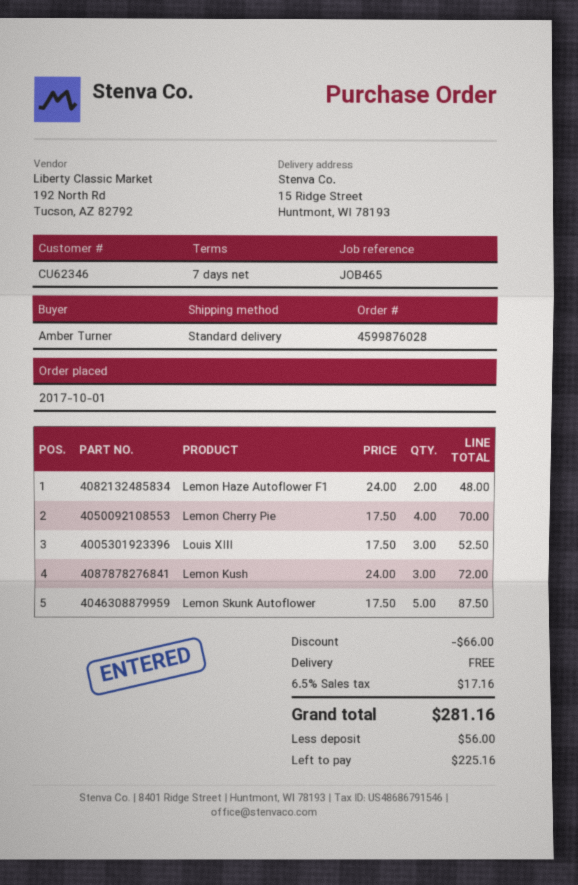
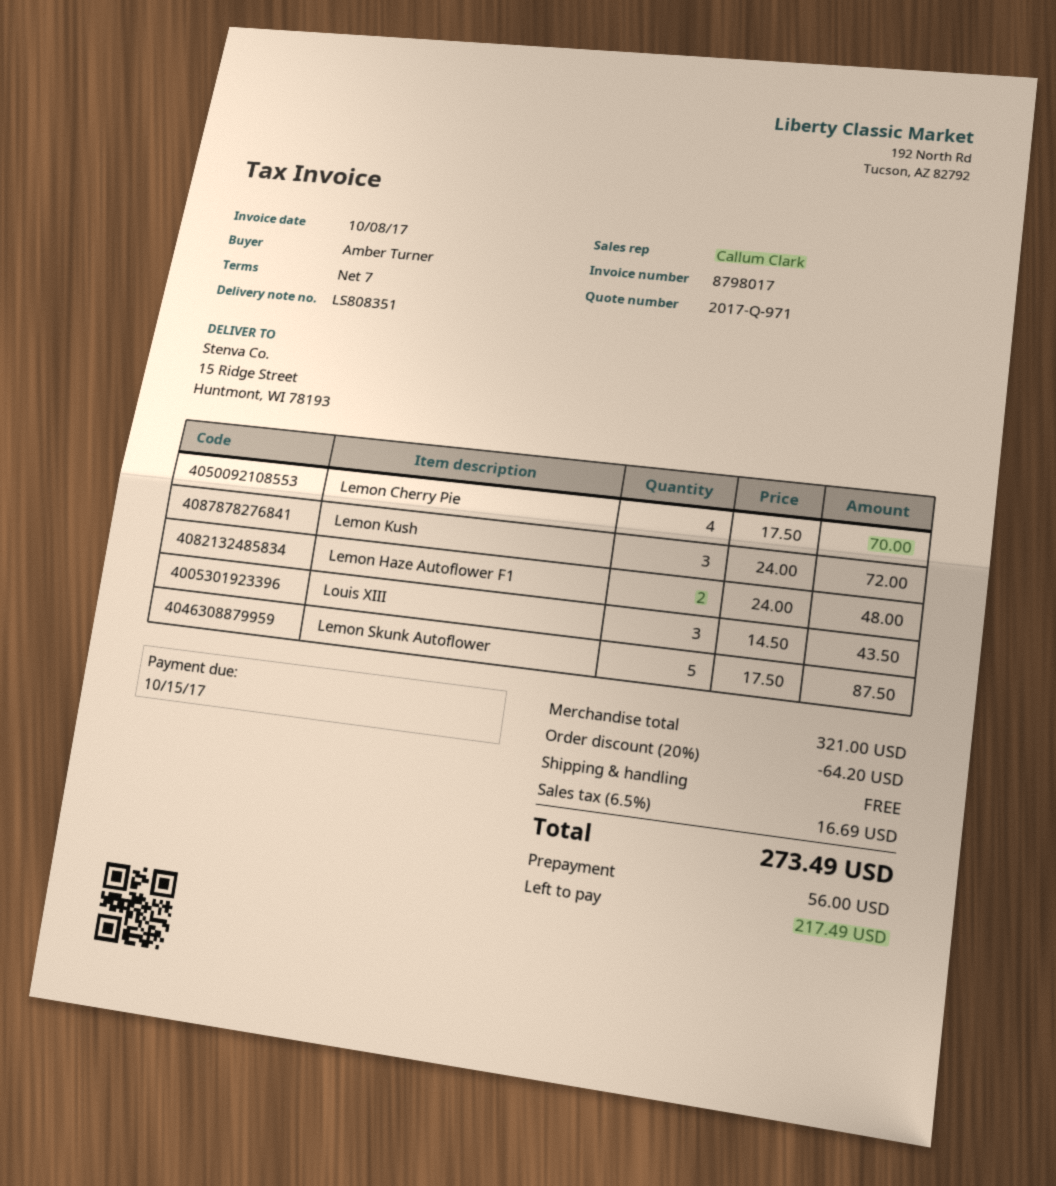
Louis XIII: 3 x 17.50 = 52.50 -> 3 x 14.50 = 43.50
discount: 66.00 -> 64.20
tax: 6.5% = 17.16 -> 6.5% = 16.69
total: 281.16 -> 273.49
balance: 225.16 -> 217.49

